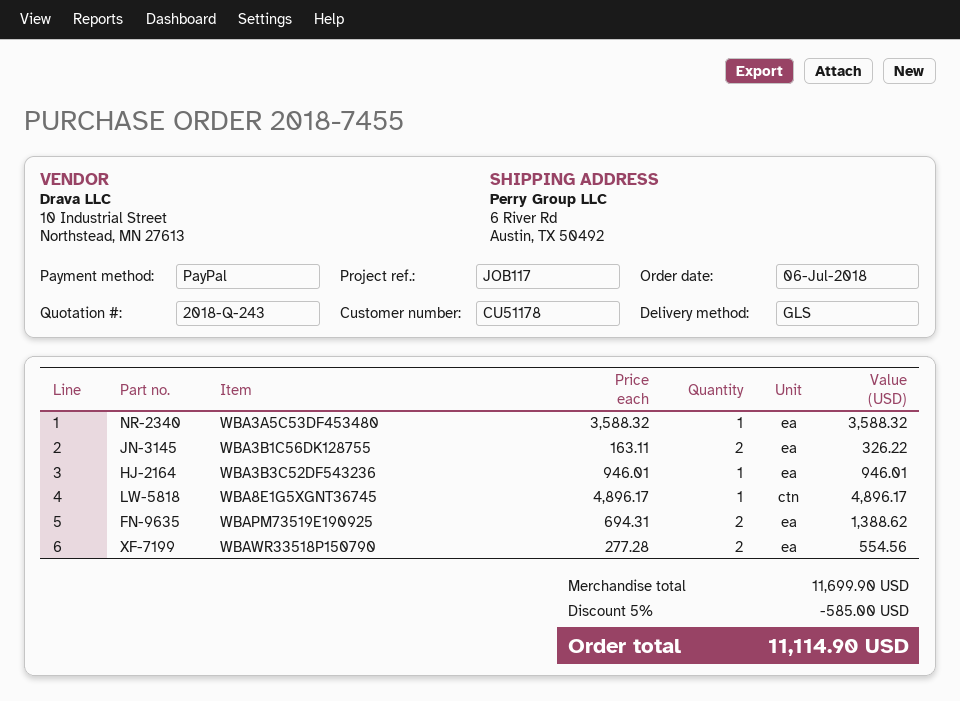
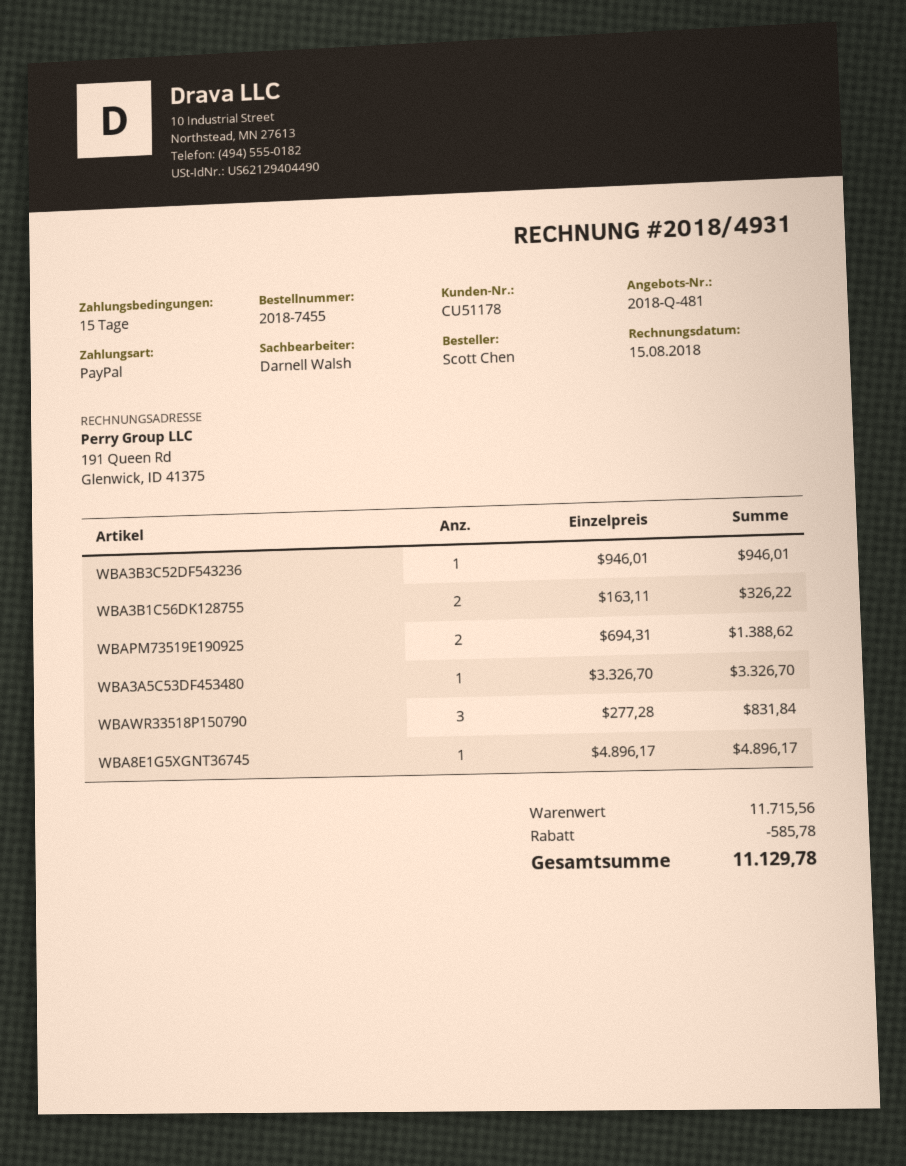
quote number: 2018-Q-243 -> 2018-Q-481
WBA3A5C53DF453480: 1 x 3588.32 = 3588.32 -> 1 x 3326.70 = 3326.70
WBAWR33518P150790: 2 x 277.28 = 554.56 -> 3 x 277.28 = 831.84
subtotal: 11699.90 -> 11715.56
discount: 585.00 -> 585.78
total: 11114.90 -> 11129.78

